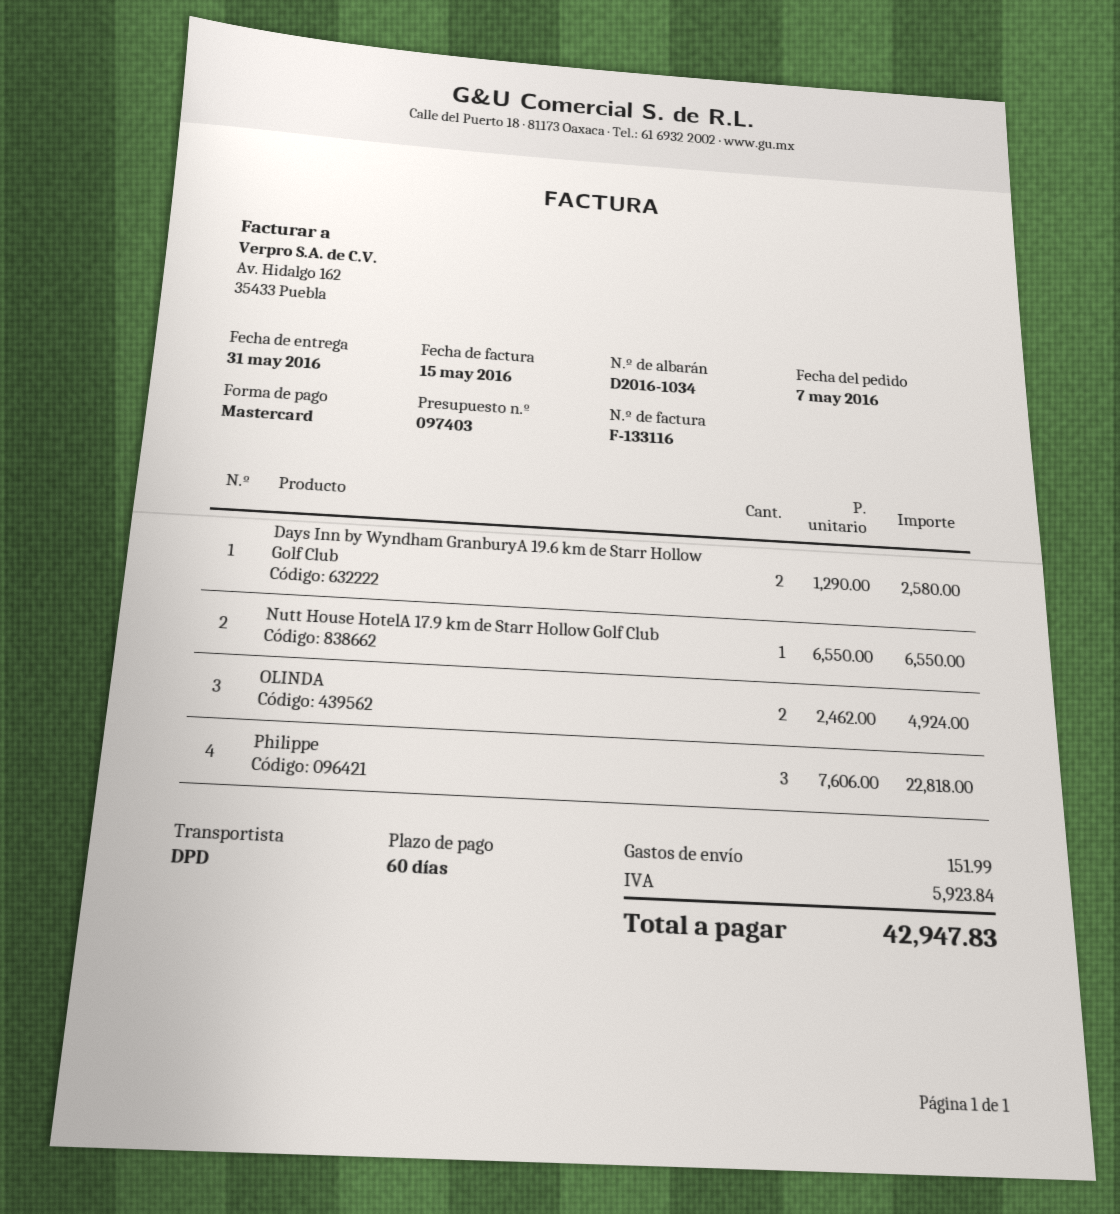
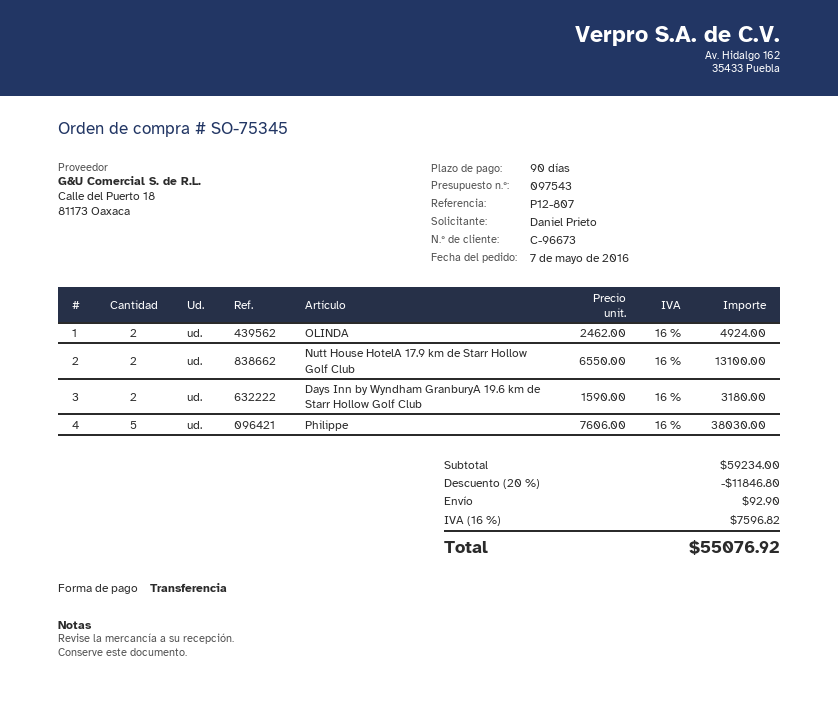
quote number: 097403 -> 097543
payment terms: 60 days -> 90 days
payment method: Mastercard -> bank transfer
Days Inn by Wyndham GranburyA 19.6 km de Starr Hollow Golf Club: 2 x 1290.00 = 2580.00 -> 2 x 1590.00 = 3180.00
Nutt House HotelA 17.9 km de Starr Hollow Golf Club: 1 x 6550.00 = 6550.00 -> 2 x 6550.00 = 13100.00
Philippe: 3 x 7606.00 = 22818.00 -> 5 x 7606.00 = 38030.00
discount: none -> 20% = 11846.80
shipping: 151.99 -> 92.90
tax: 5923.84 -> 7596.82
total: 42947.83 -> 55076.92

